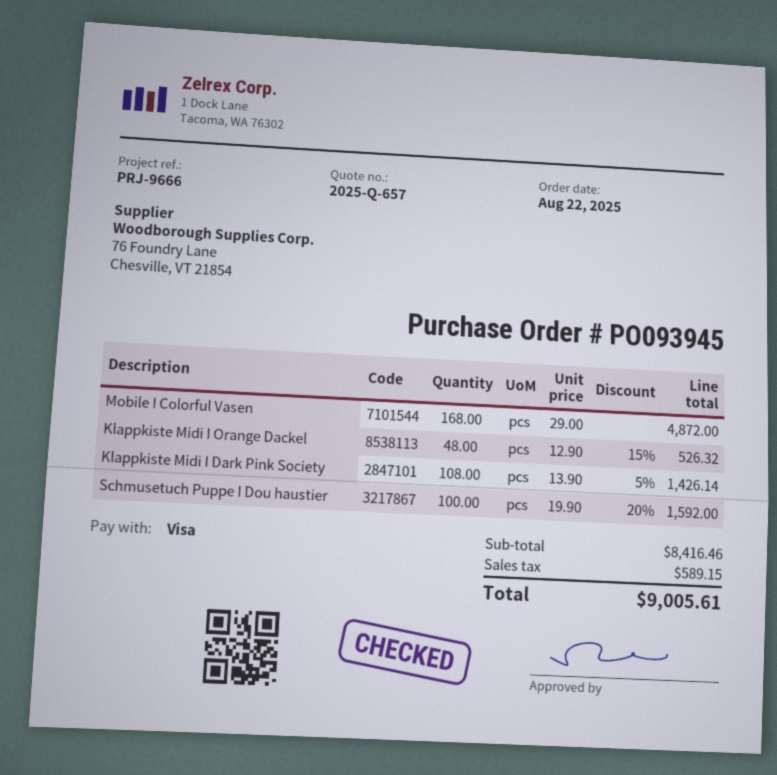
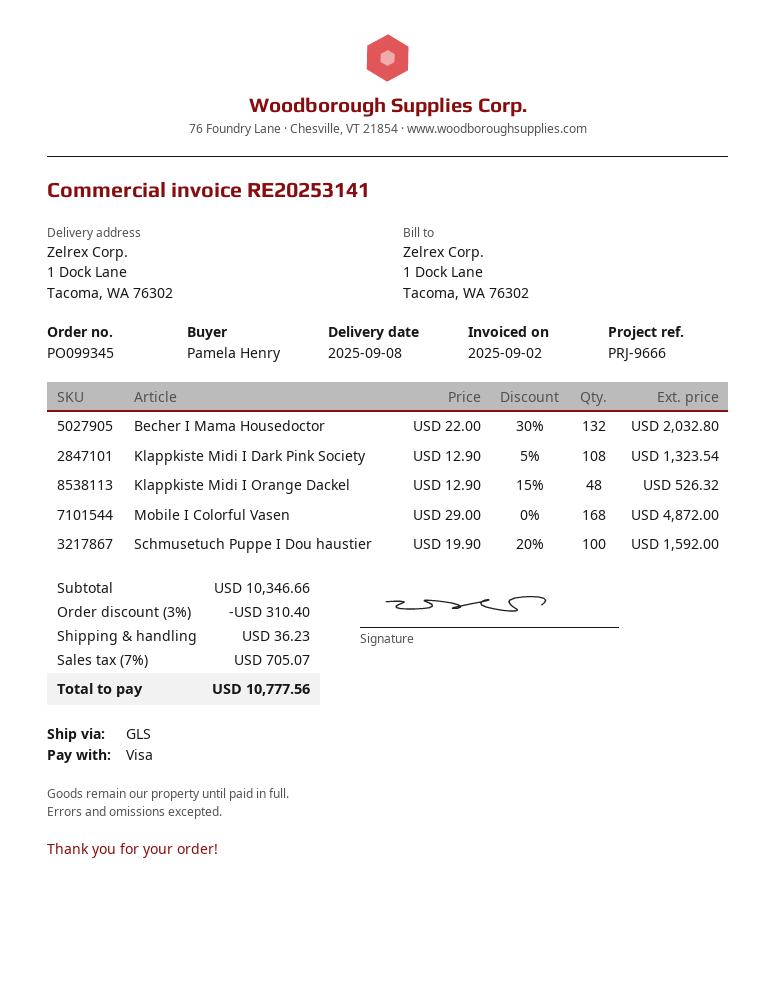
order number: PO093945 -> PO099345
Klappkiste Midi I Dark Pink Society: 108 x 13.90 - 5% = 1426.14 -> 108 x 12.90 - 5% = 1323.54
Becher I Mama Housedoctor: none -> 132 x 22.00 - 30% = 2032.80
subtotal: 8416.46 -> 10346.66
discount: none -> 3% = 310.40
shipping: none -> 36.23
tax: 589.15 -> 705.07
total: 9005.61 -> 10777.56

